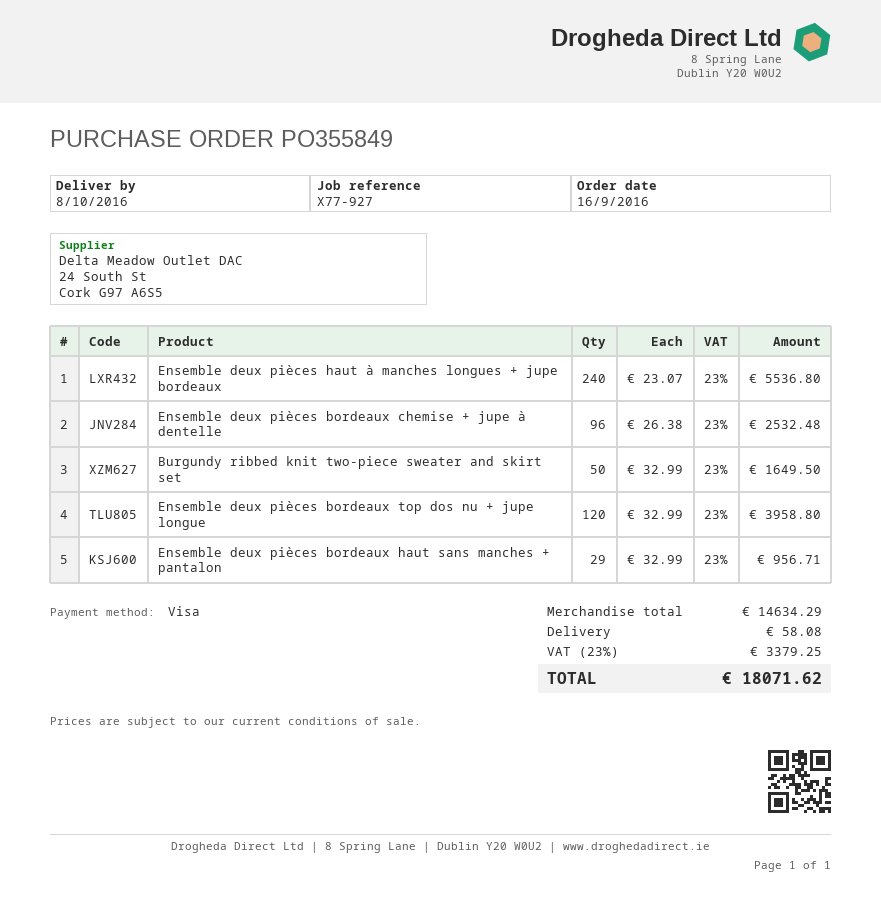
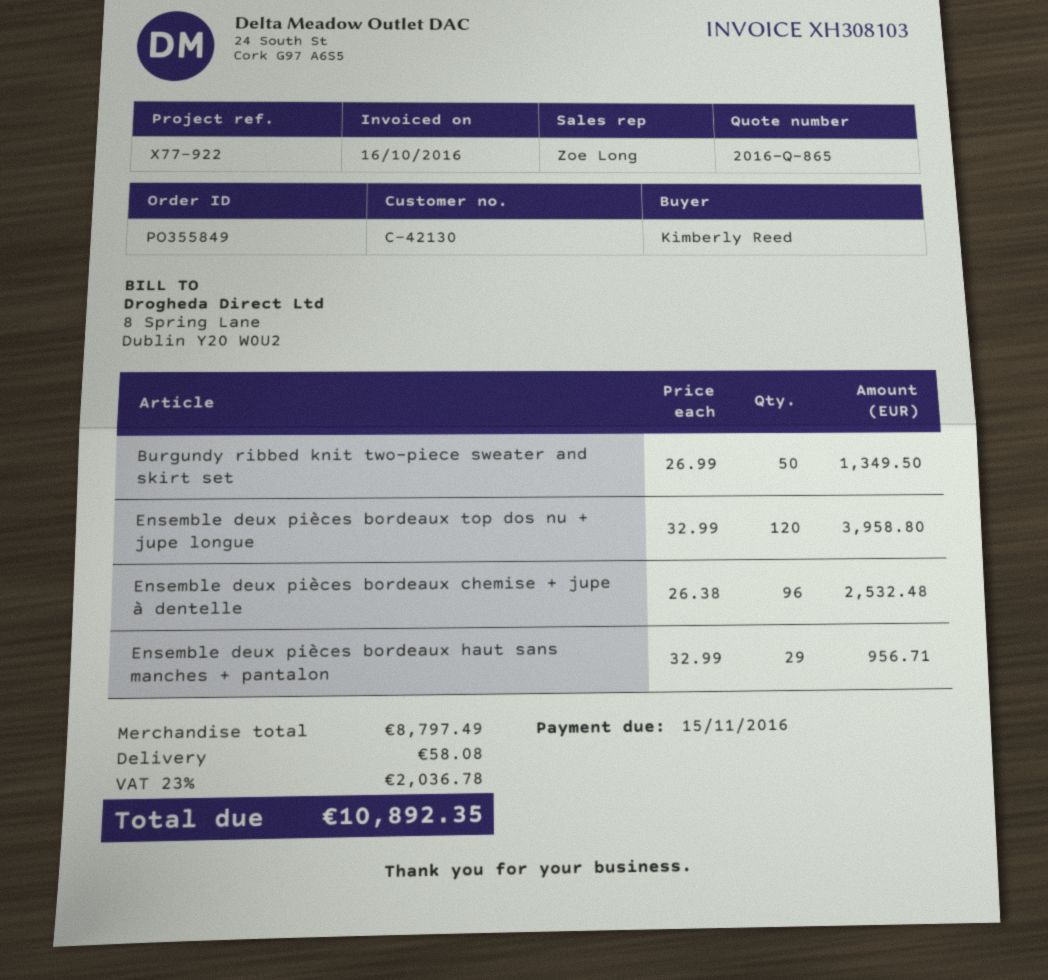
reference: X77-927 -> X77-922
Ensemble deux pièces haut à manches longues + jupe bordeaux: 240 x 23.07 = 5536.80 -> none
Burgundy ribbed knit two-piece sweater and skirt set: 50 x 32.99 = 1649.50 -> 50 x 26.99 = 1349.50
subtotal: 14634.29 -> 8797.49
tax: 23% = 3379.25 -> 23% = 2036.78
total: 18071.62 -> 10892.35

